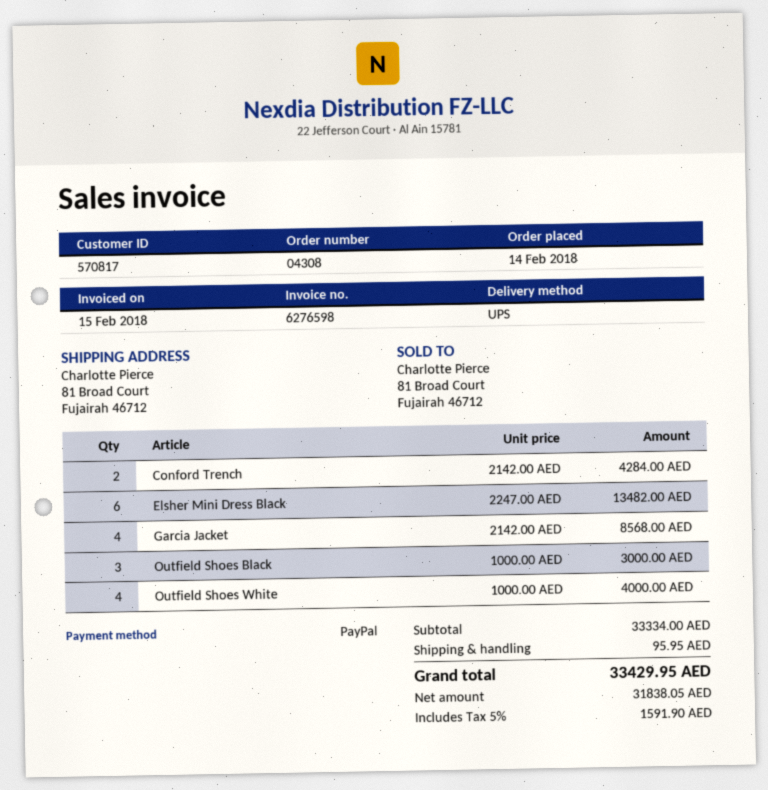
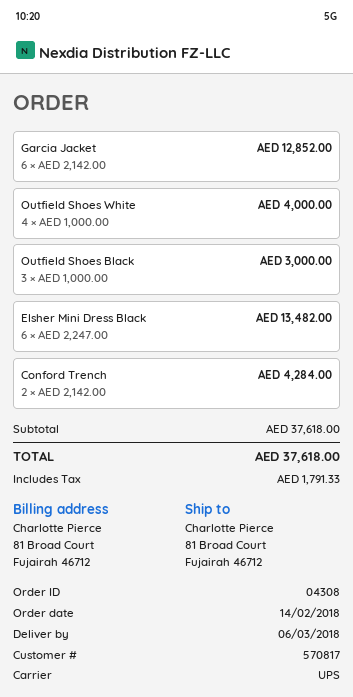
Garcia Jacket: 4 x 2142.00 = 8568.00 -> 6 x 2142.00 = 12852.00
subtotal: 33334.00 -> 37618.00
shipping: 95.95 -> none
tax: 1591.90 -> 1791.33
total: 33429.95 -> 37618.00

